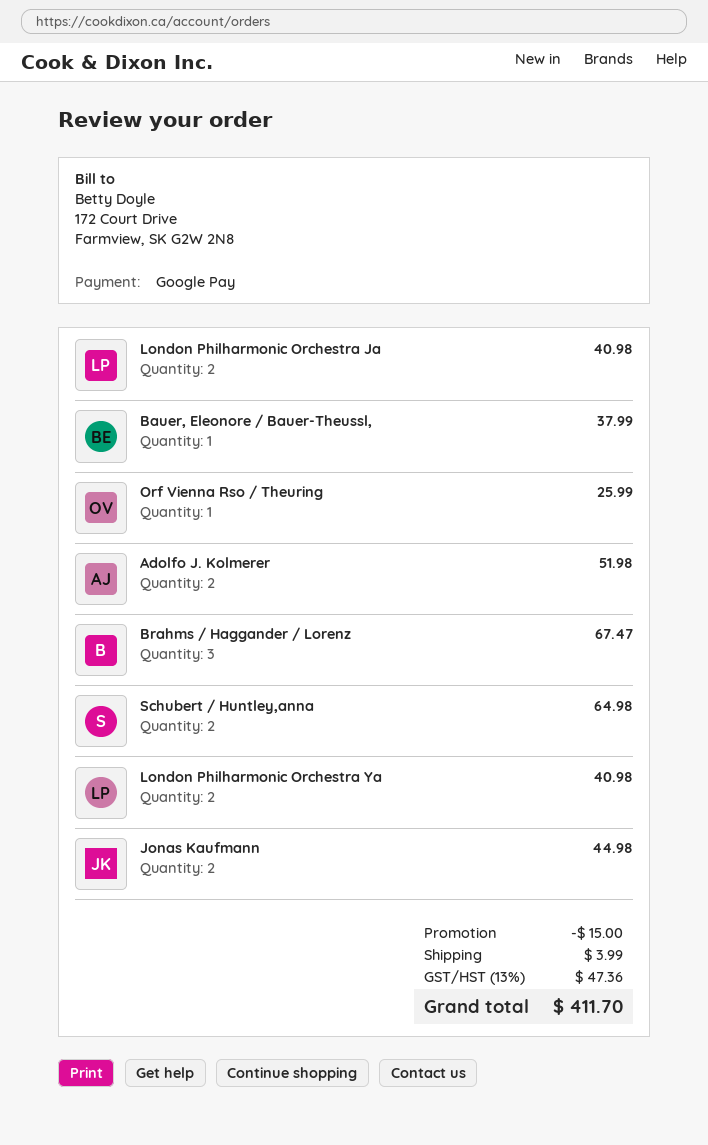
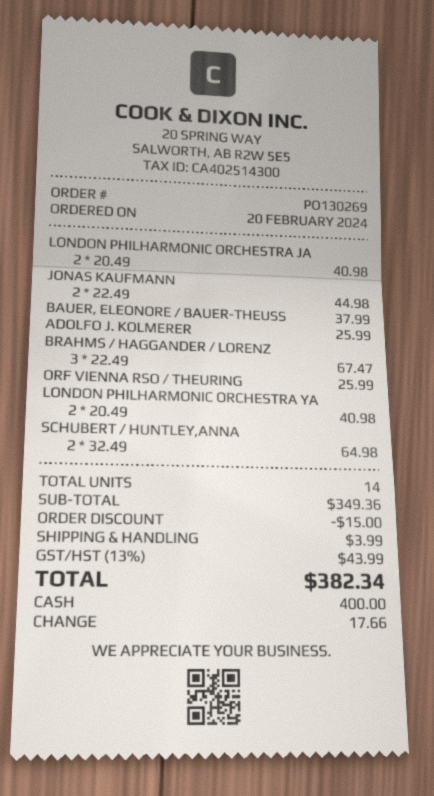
payment method: Google Pay -> cash
Adolfo J. Kolmerer: 2 for 51.98 -> 1 for 25.99
tax: 13% = 47.36 -> 13% = 43.99
total: 411.70 -> 382.34

